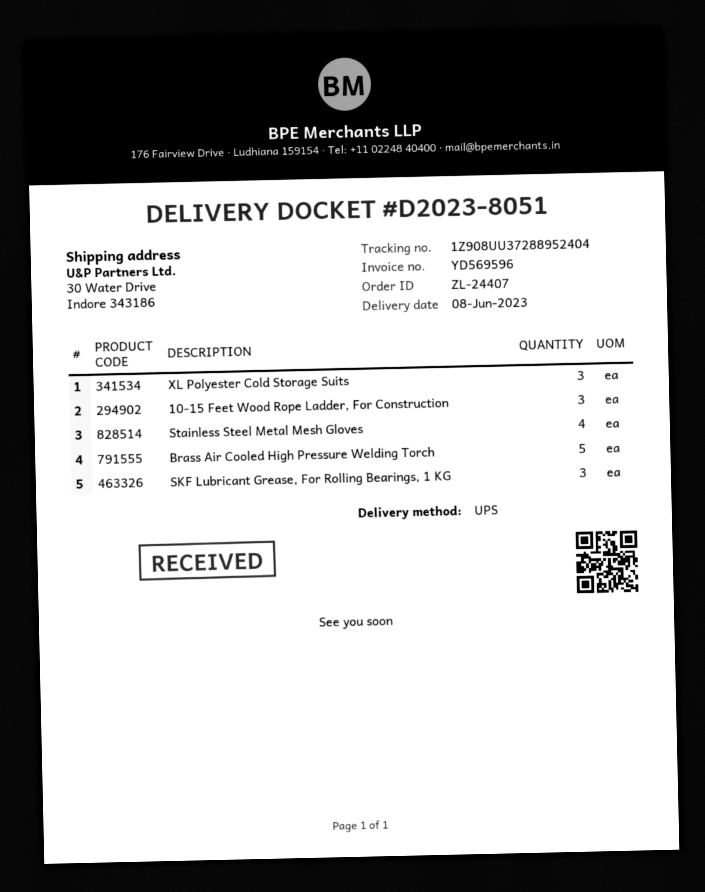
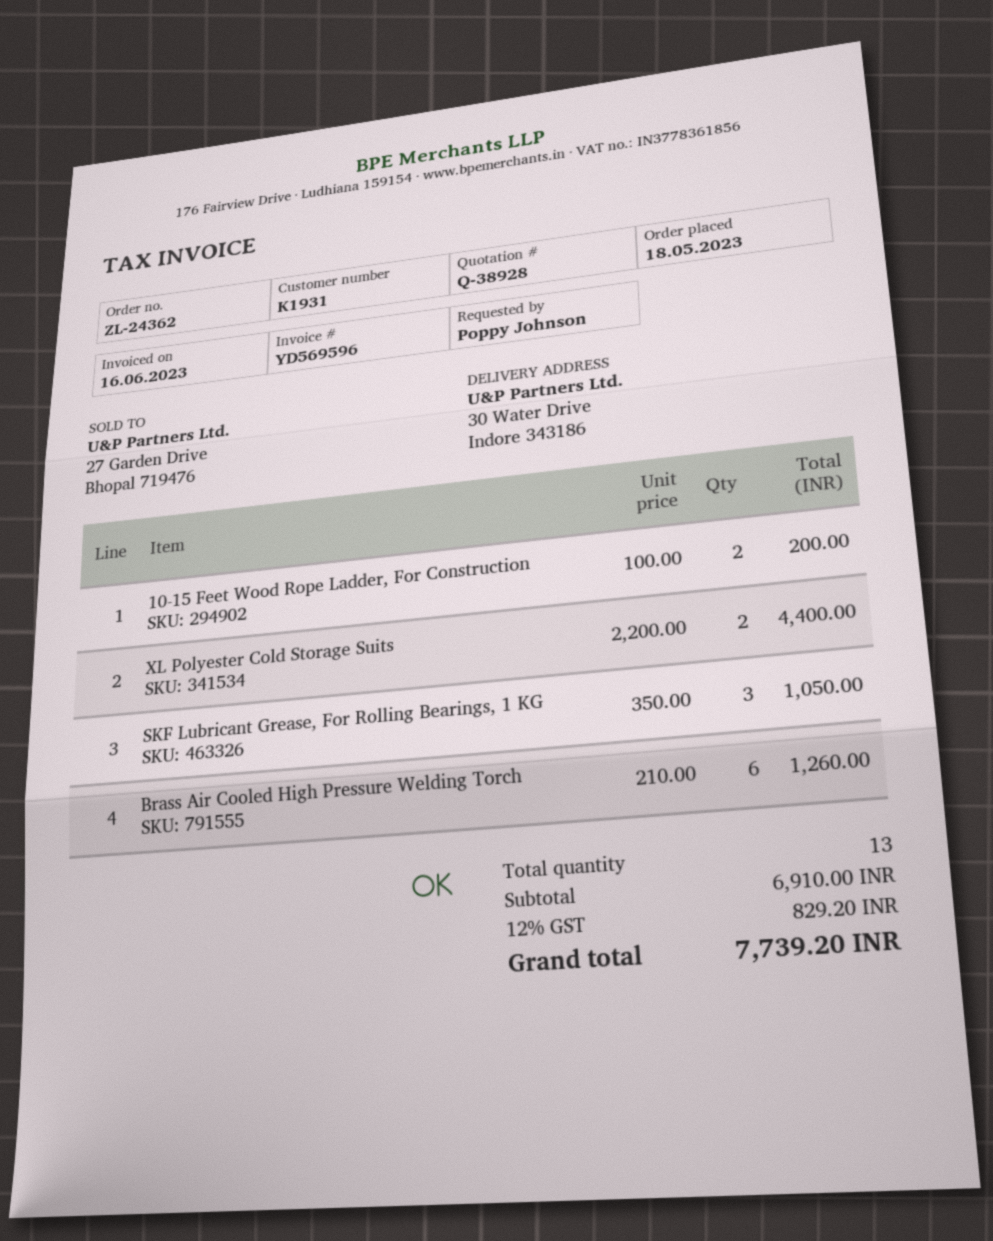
order number: ZL-24407 -> ZL-24362
XL Polyester Cold Storage Suits: 3 -> 2
10-15 Feet Wood Rope Ladder, For Construction: 3 -> 2
Stainless Steel Metal Mesh Gloves: 4 -> none
Brass Air Cooled High Pressure Welding Torch: 5 -> 6

